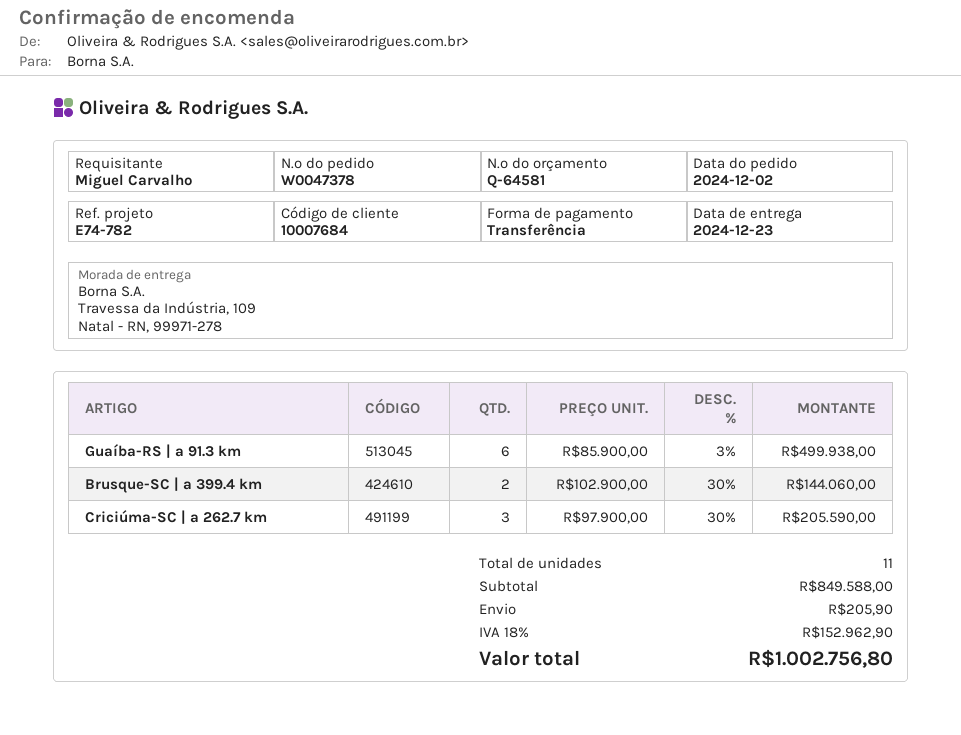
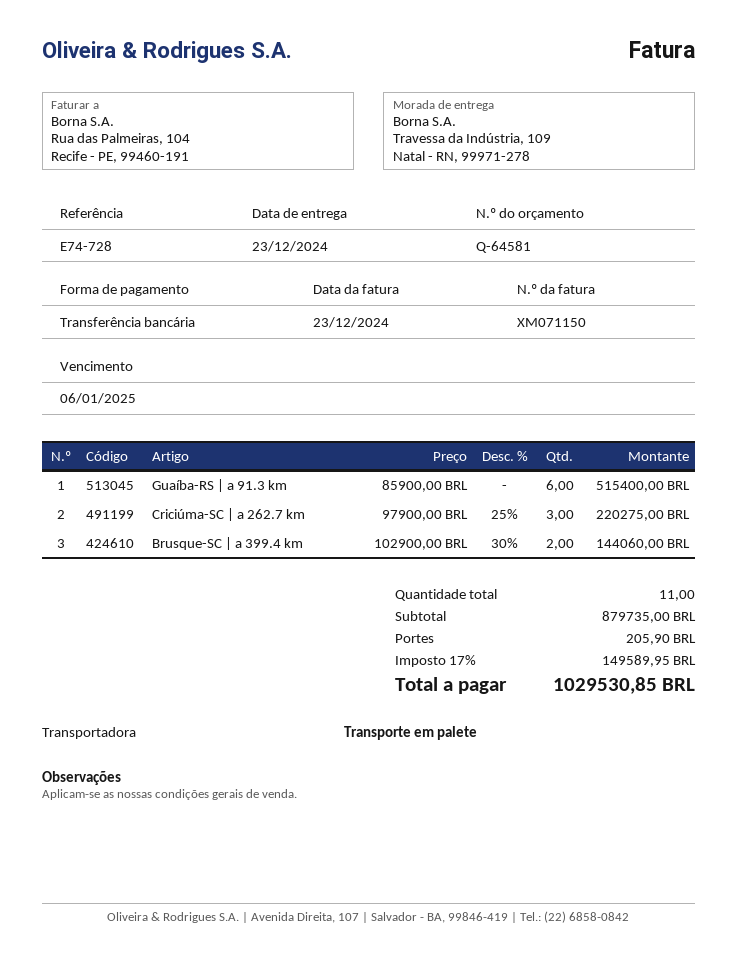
reference: E74-782 -> E74-728
Guaíba-RS | a 91.3 km: 6 x 85900.00 - 3% = 499938.00 -> 6 x 85900.00 = 515400.00
Criciúma-SC | a 262.7 km: 3 x 97900.00 - 30% = 205590.00 -> 3 x 97900.00 - 25% = 220275.00
subtotal: 849588.00 -> 879735.00
tax: 18% = 152962.90 -> 17% = 149589.95
total: 1002756.80 -> 1029530.85

